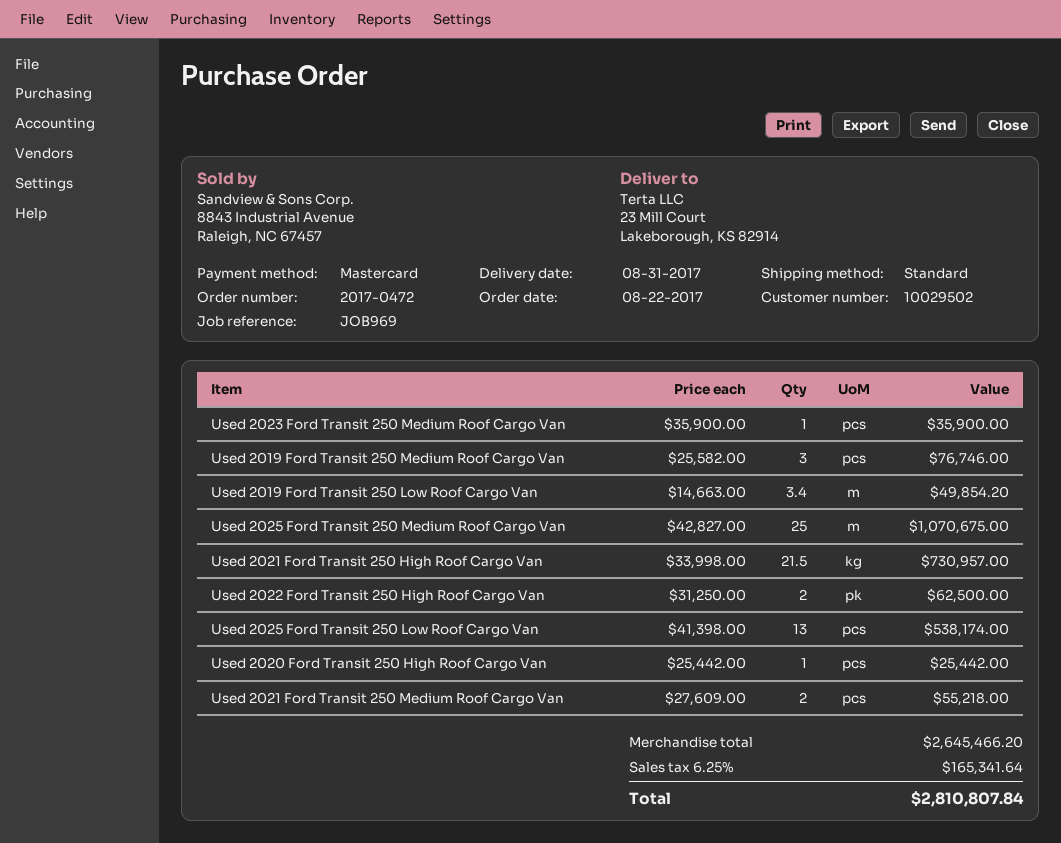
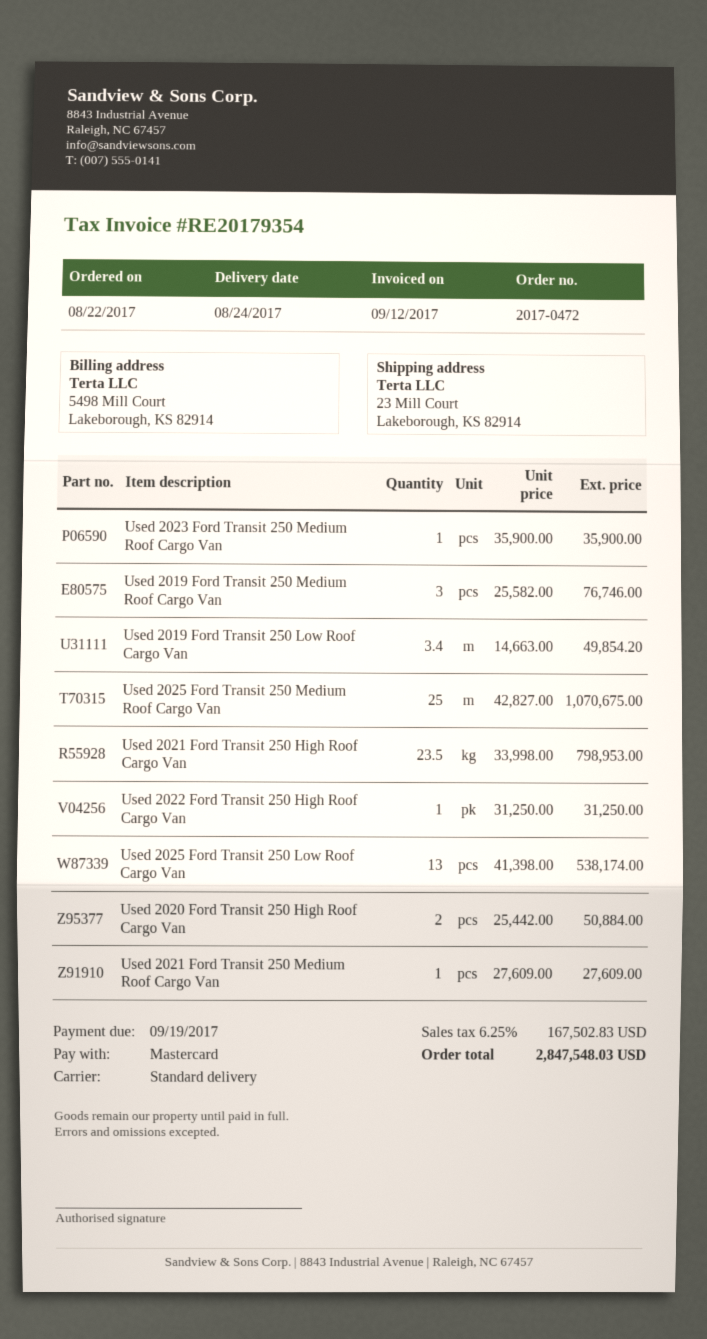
delivery date: 2017-08-31 -> 2017-08-24
Used 2021 Ford Transit 250 High Roof Cargo Van: 21.5 x 33998.00 = 730957.00 -> 23.5 x 33998.00 = 798953.00
Used 2022 Ford Transit 250 High Roof Cargo Van: 2 x 31250.00 = 62500.00 -> 1 x 31250.00 = 31250.00
Used 2020 Ford Transit 250 High Roof Cargo Van: 1 x 25442.00 = 25442.00 -> 2 x 25442.00 = 50884.00
Used 2021 Ford Transit 250 Medium Roof Cargo Van: 2 x 27609.00 = 55218.00 -> 1 x 27609.00 = 27609.00
tax: 6.25% = 165341.64 -> 6.25% = 167502.83
total: 2810807.84 -> 2847548.03

